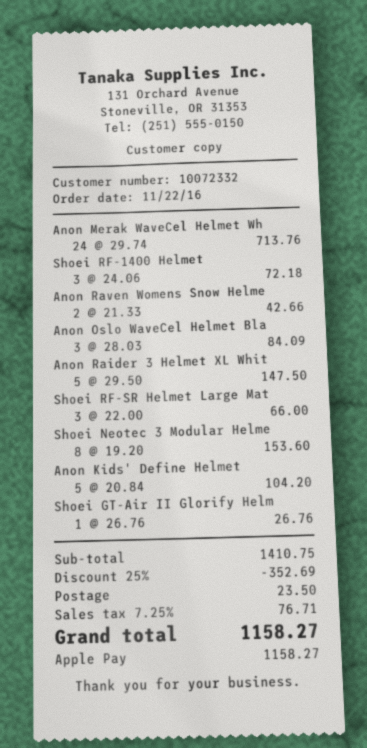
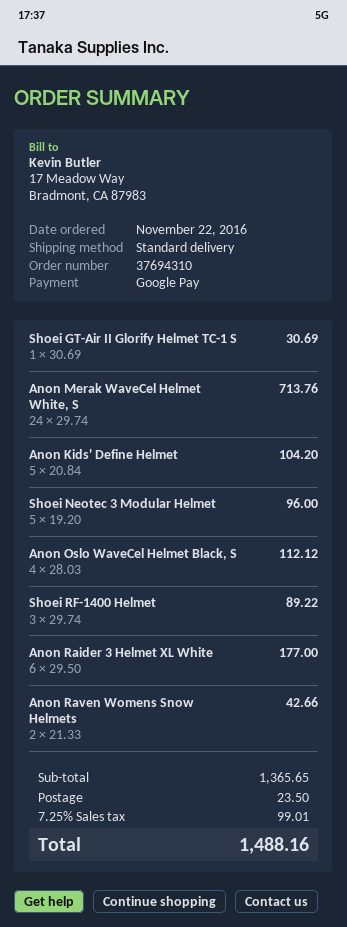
payment method: Apple Pay -> Google Pay
Shoei RF-1400 Helmet: 3 x 24.06 = 72.18 -> 3 x 29.74 = 89.22
Anon Oslo WaveCel Helmet Bla: 3 x 28.03 = 84.09 -> 4 x 28.03 = 112.12
Anon Raider 3 Helmet XL Whit: 5 x 29.50 = 147.50 -> 6 x 29.50 = 177.00
Shoei RF-SR Helmet Large Mat: 3 x 22.00 = 66.00 -> none
Shoei Neotec 3 Modular Helme: 8 x 19.20 = 153.60 -> 5 x 19.20 = 96.00
Shoei GT-Air II Glorify Helm: 1 x 26.76 = 26.76 -> 1 x 30.69 = 30.69
subtotal: 1410.75 -> 1365.65
discount: 25% = 352.69 -> none
tax: 7.25% = 76.71 -> 7.25% = 99.01
total: 1158.27 -> 1488.16

